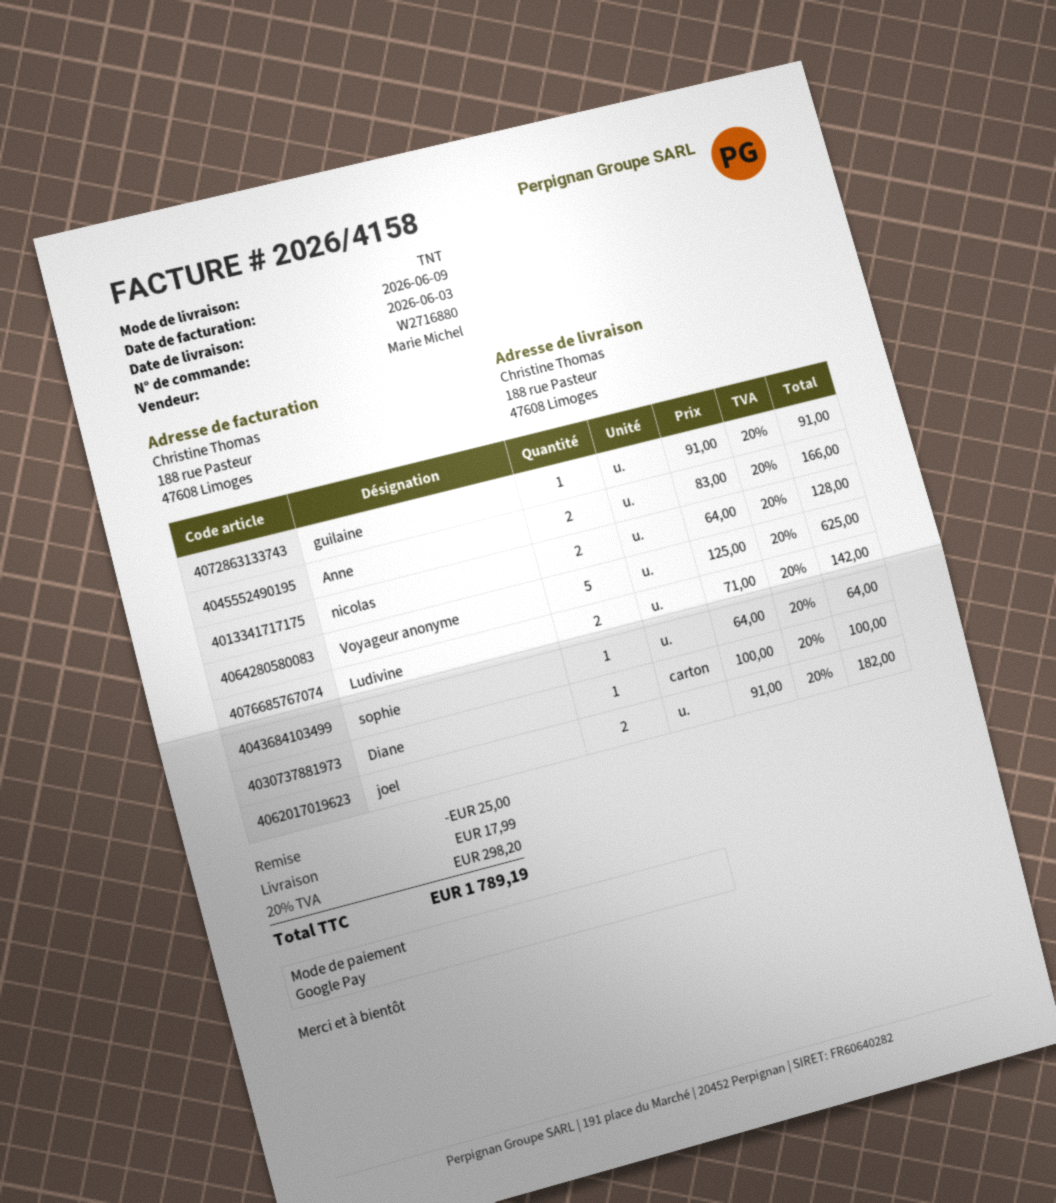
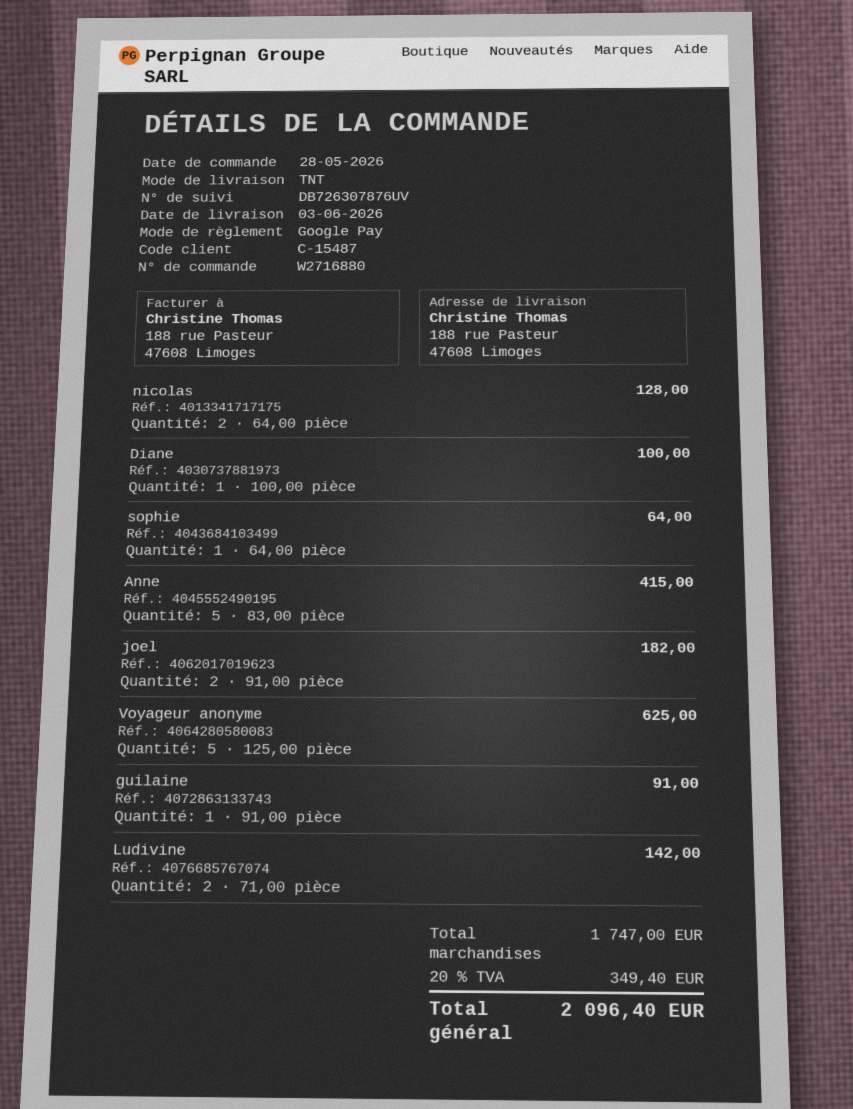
Anne: 2 x 83.00 = 166.00 -> 5 x 83.00 = 415.00
discount: 25.00 -> none
shipping: 17.99 -> none
tax: 20% = 298.20 -> 20% = 349.40
total: 1789.19 -> 2096.40

